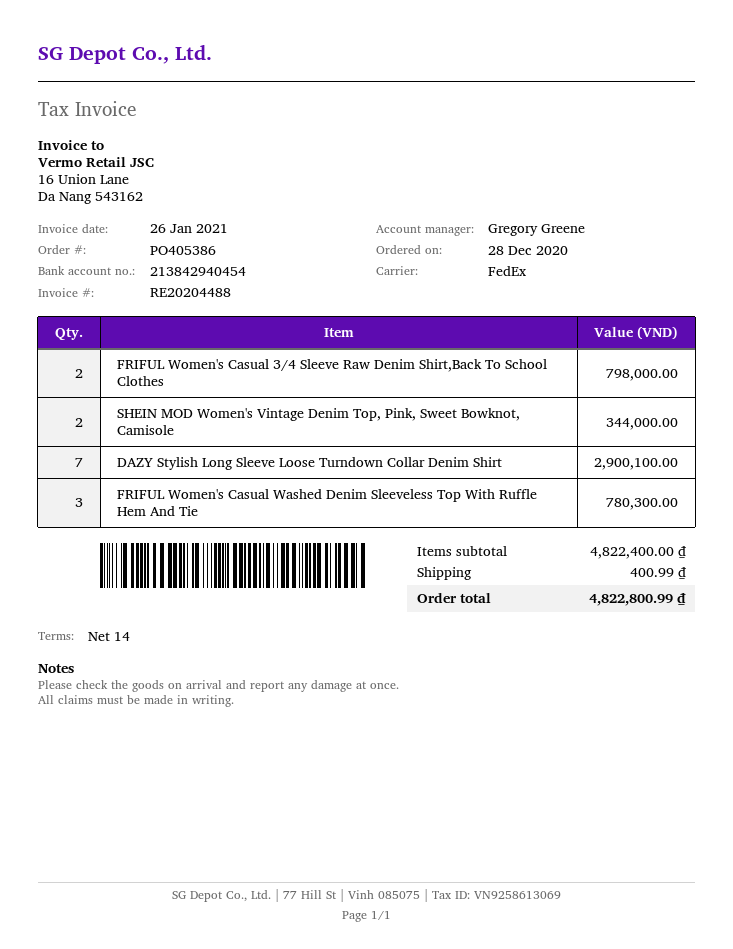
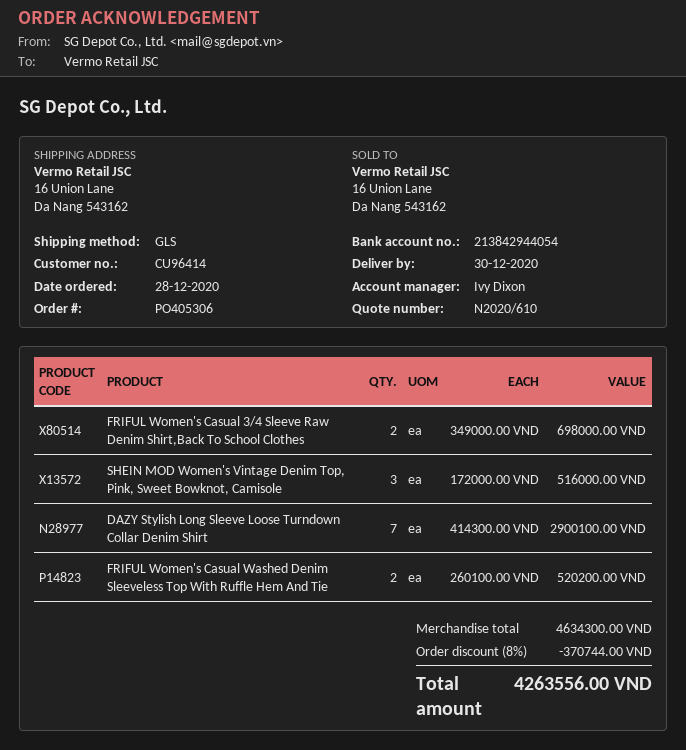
order number: PO405386 -> PO405306
sales rep: Gregory Greene -> Ivy Dixon
bank account: 213842940454 -> 213842944054
shipping method: FedEx -> GLS
FRIFUL Women's Casual 3/4 Sleeve Raw Denim Shirt,Back To School Clothes: 2 for 798000.00 -> 2 for 698000.00
SHEIN MOD Women's Vintage Denim Top, Pink, Sweet Bowknot, Camisole: 2 for 344000.00 -> 3 for 516000.00
FRIFUL Women's Casual Washed Denim Sleeveless Top With Ruffle Hem And Tie: 3 for 780300.00 -> 2 for 520200.00
subtotal: 4822400.00 -> 4634300.00
discount: none -> 8% = 370744.00
shipping: 400.99 -> none
total: 4822800.99 -> 4263556.00

